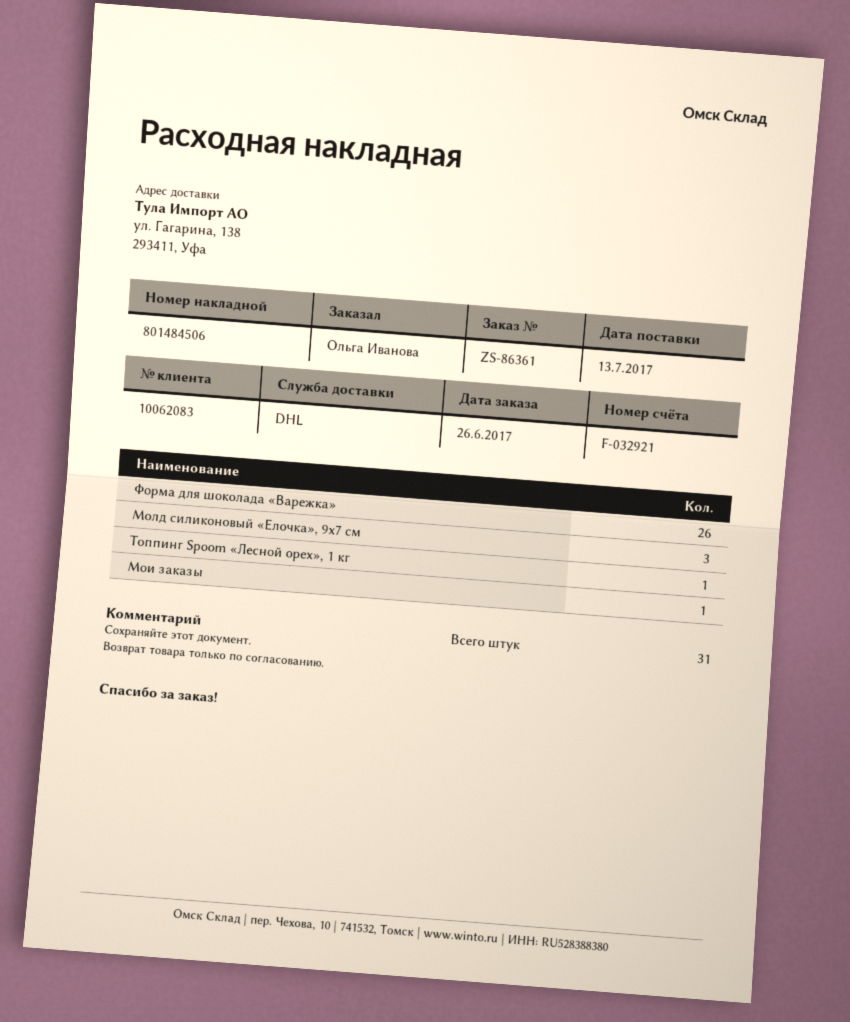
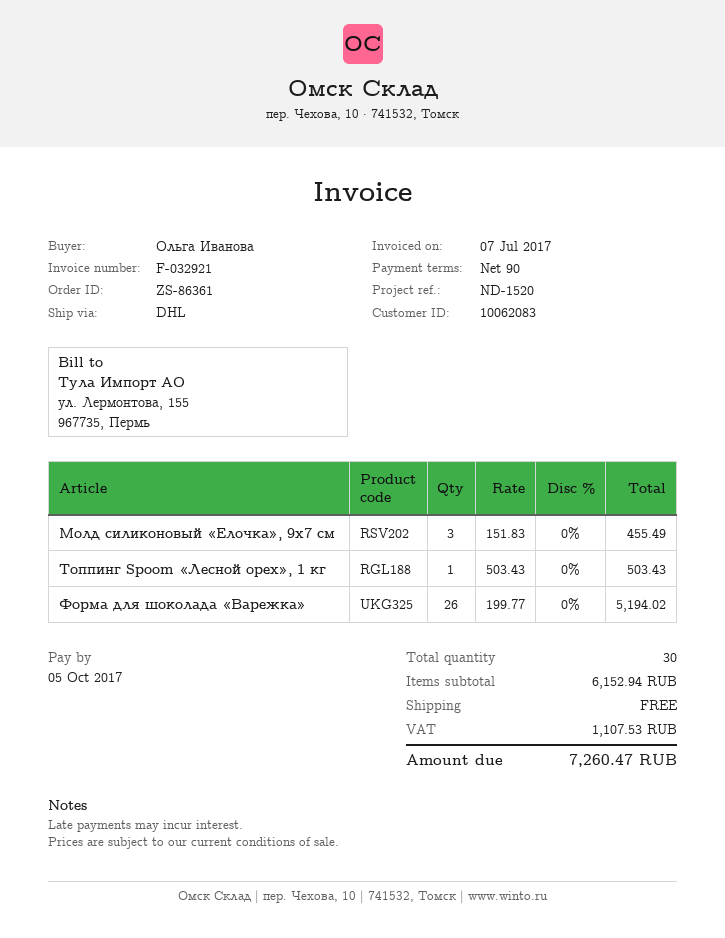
Мои заказы: 1 -> none
total quantity: 31 -> 30

